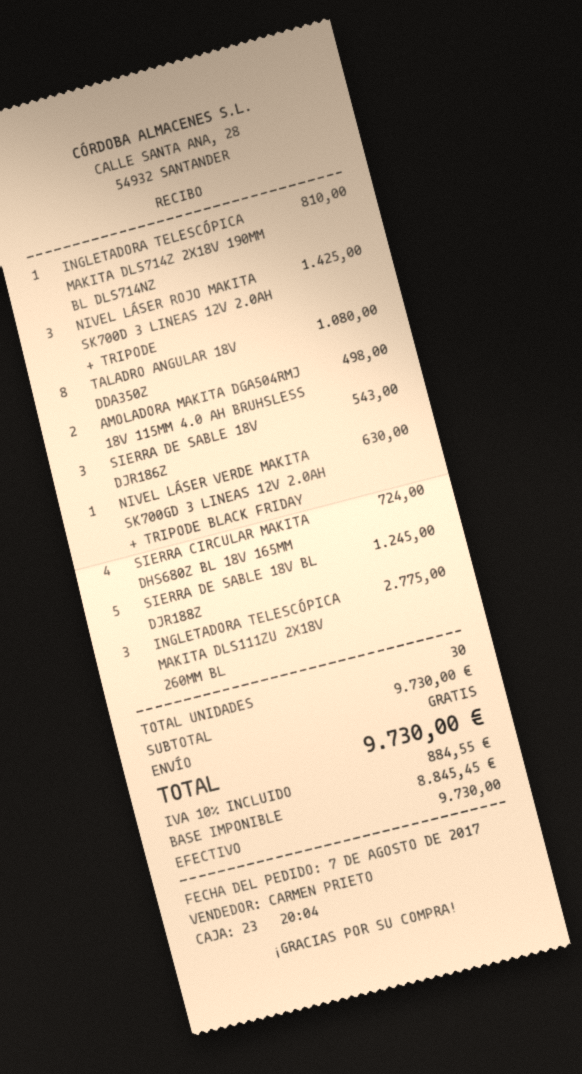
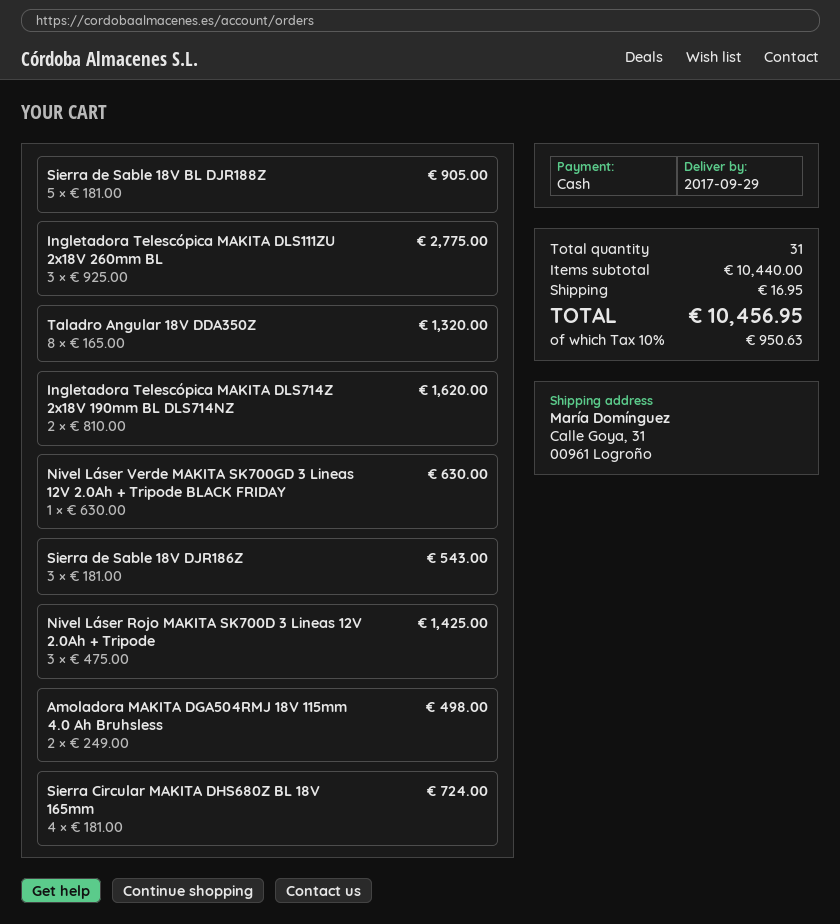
INGLETADORA TELESCÓPICA MAKITA DLS714Z 2X18V 190MM BL DLS714NZ: 1 for 810.00 -> 2 for 1620.00
TALADRO ANGULAR 18V DDA350Z: 8 for 1080.00 -> 8 for 1320.00
SIERRA DE SABLE 18V BL DJR188Z: 5 for 1245.00 -> 5 for 905.00
total quantity: 30 -> 31
subtotal: 9730.00 -> 10440.00
shipping: 0.00 -> 16.95
tax: 10% = 884.55 -> 10% = 950.63
total: 9730.00 -> 10456.95

